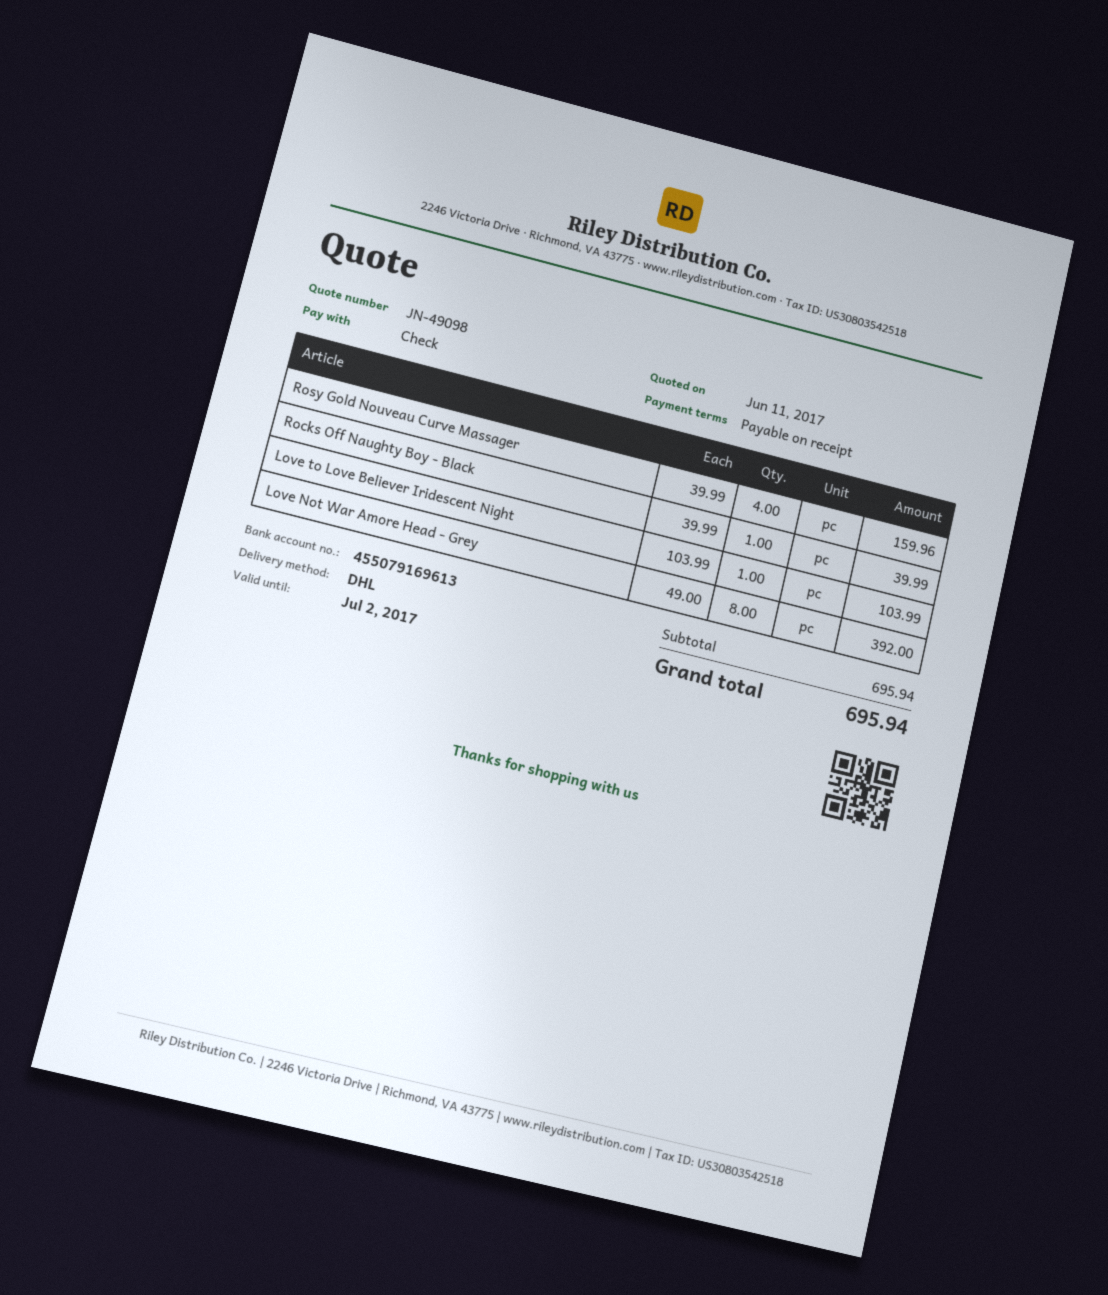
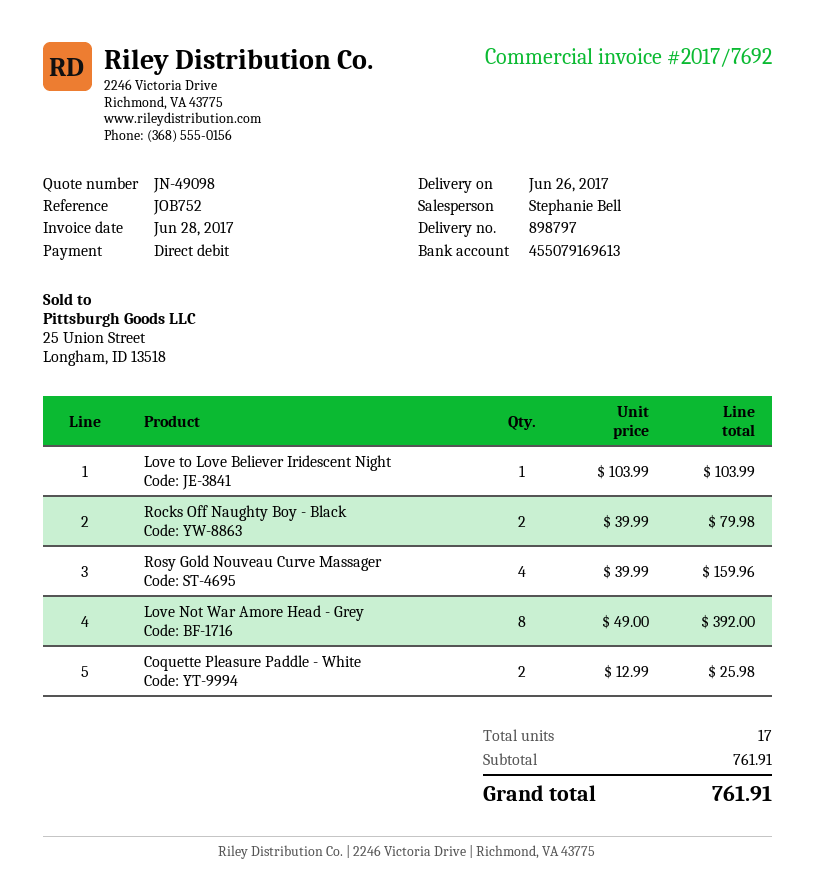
payment method: cheque -> direct debit
Rocks Off Naughty Boy - Black: 1 x 39.99 = 39.99 -> 2 x 39.99 = 79.98
Coquette Pleasure Paddle - White: none -> 2 x 12.99 = 25.98
subtotal: 695.94 -> 761.91
total: 695.94 -> 761.91

